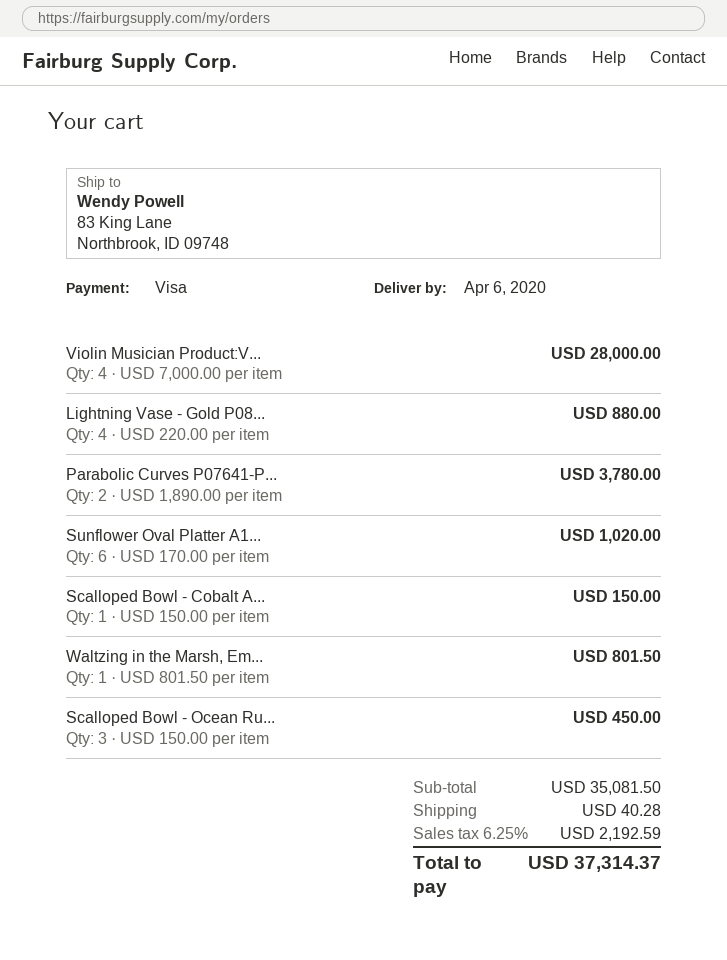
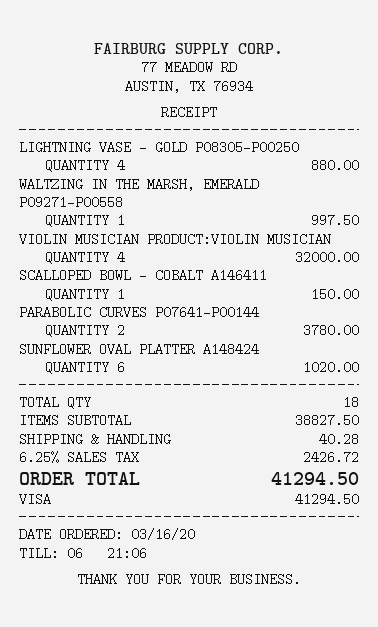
Violin Musician Product:V...: 4 for 28000.00 -> 4 for 32000.00
Waltzing in the Marsh, Em...: 1 for 801.50 -> 1 for 997.50
Scalloped Bowl - Ocean Ru...: 3 for 450.00 -> none
subtotal: 35081.50 -> 38827.50
tax: 6.25% = 2192.59 -> 6.25% = 2426.72
total: 37314.37 -> 41294.50

